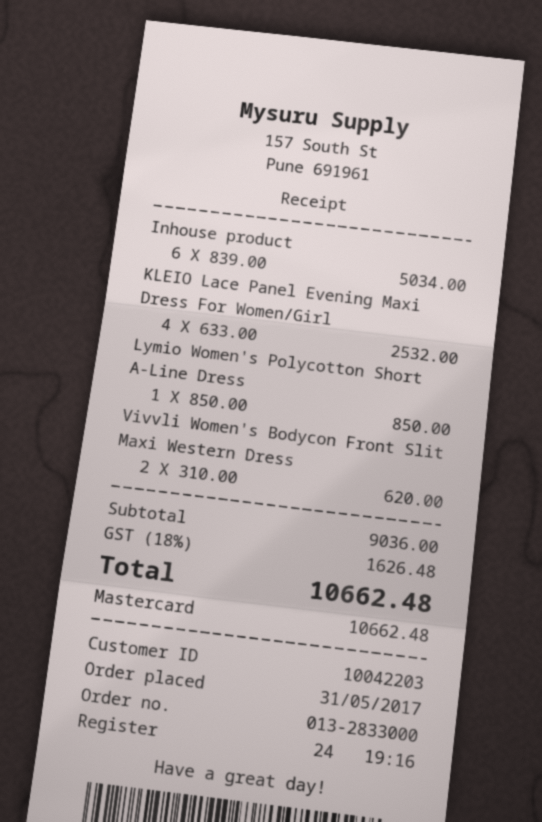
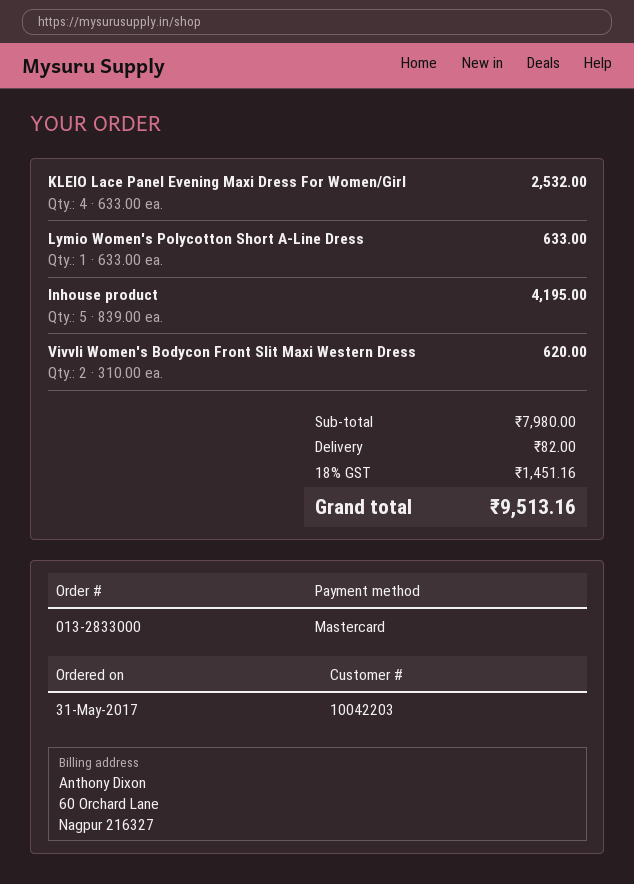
Inhouse product: 6 x 839.00 = 5034.00 -> 5 x 839.00 = 4195.00
Lymio Women's Polycotton Short A-Line Dress: 1 x 850.00 = 850.00 -> 1 x 633.00 = 633.00
subtotal: 9036.00 -> 7980.00
shipping: none -> 82.00
tax: 18% = 1626.48 -> 18% = 1451.16
total: 10662.48 -> 9513.16

